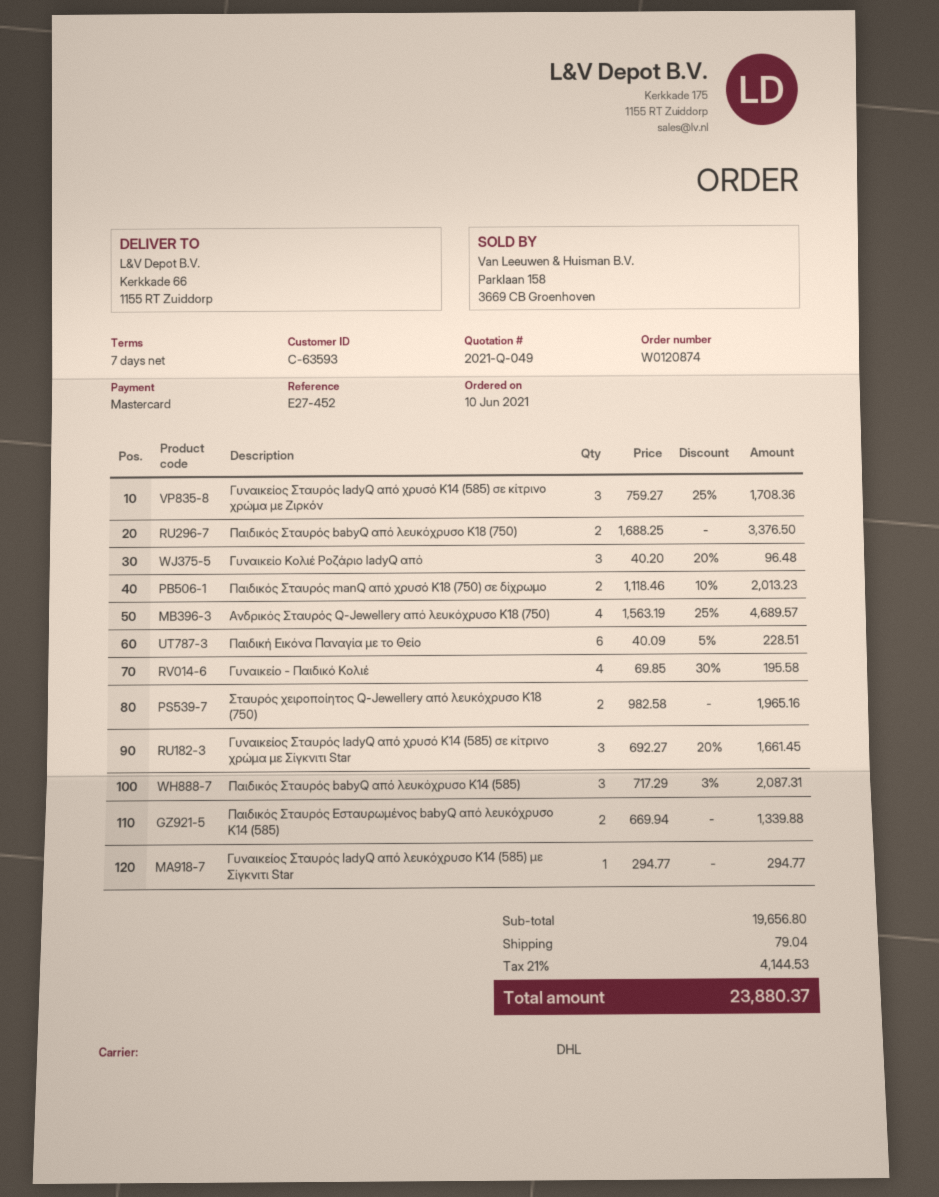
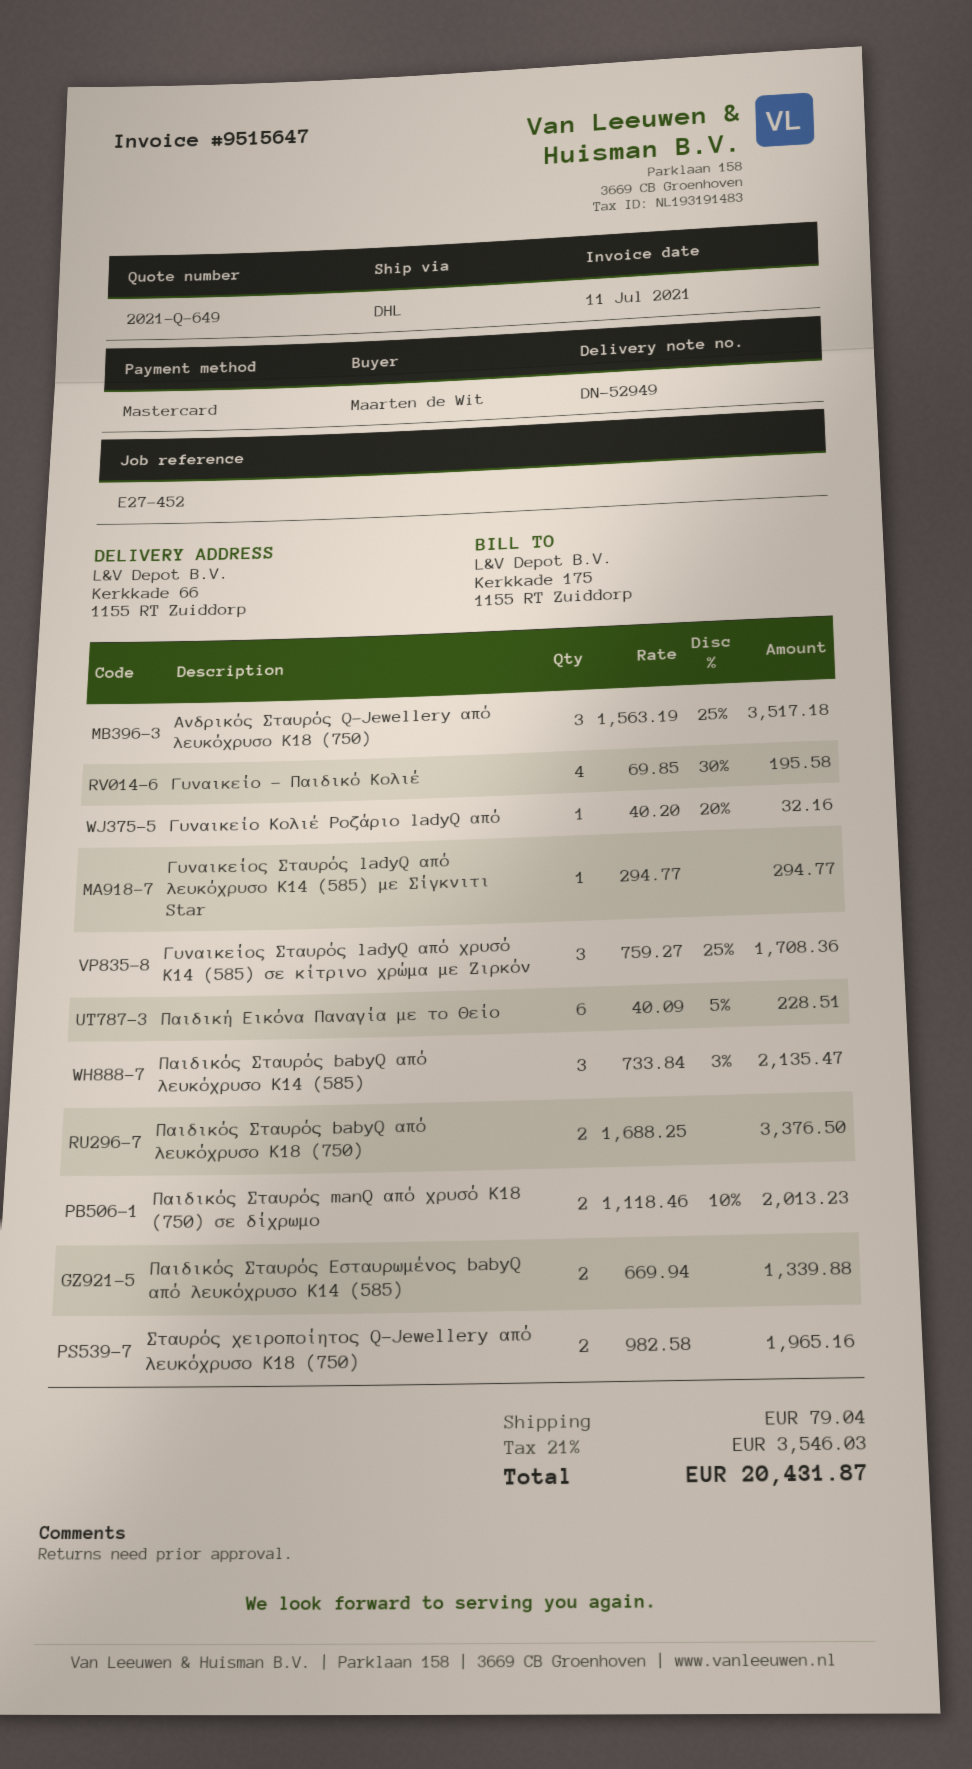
quote number: 2021-Q-049 -> 2021-Q-649
Γυναικείο Κολιέ Ροζάριο ladyQ από: 3 x 40.20 - 20% = 96.48 -> 1 x 40.20 - 20% = 32.16
Ανδρικός Σταυρός Q-Jewellery από λευκόχρυσο Κ18 (750): 4 x 1563.19 - 25% = 4689.57 -> 3 x 1563.19 - 25% = 3517.18
Γυναικείος Σταυρός ladyQ από χρυσό Κ14 (585) σε κίτρινο χρώμα με Σίγκνιτι Star: 3 x 692.27 - 20% = 1661.45 -> none
Παιδικός Σταυρός babyQ από λευκόχρυσο Κ14 (585): 3 x 717.29 - 3% = 2087.31 -> 3 x 733.84 - 3% = 2135.47
tax: 21% = 4144.53 -> 21% = 3546.03
total: 23880.37 -> 20431.87

